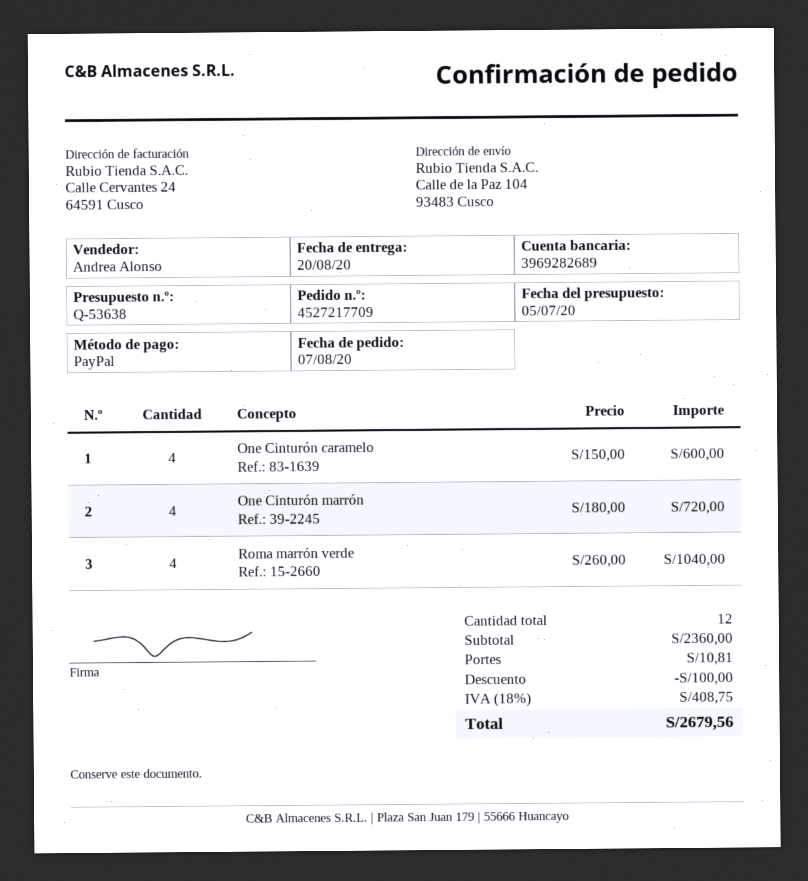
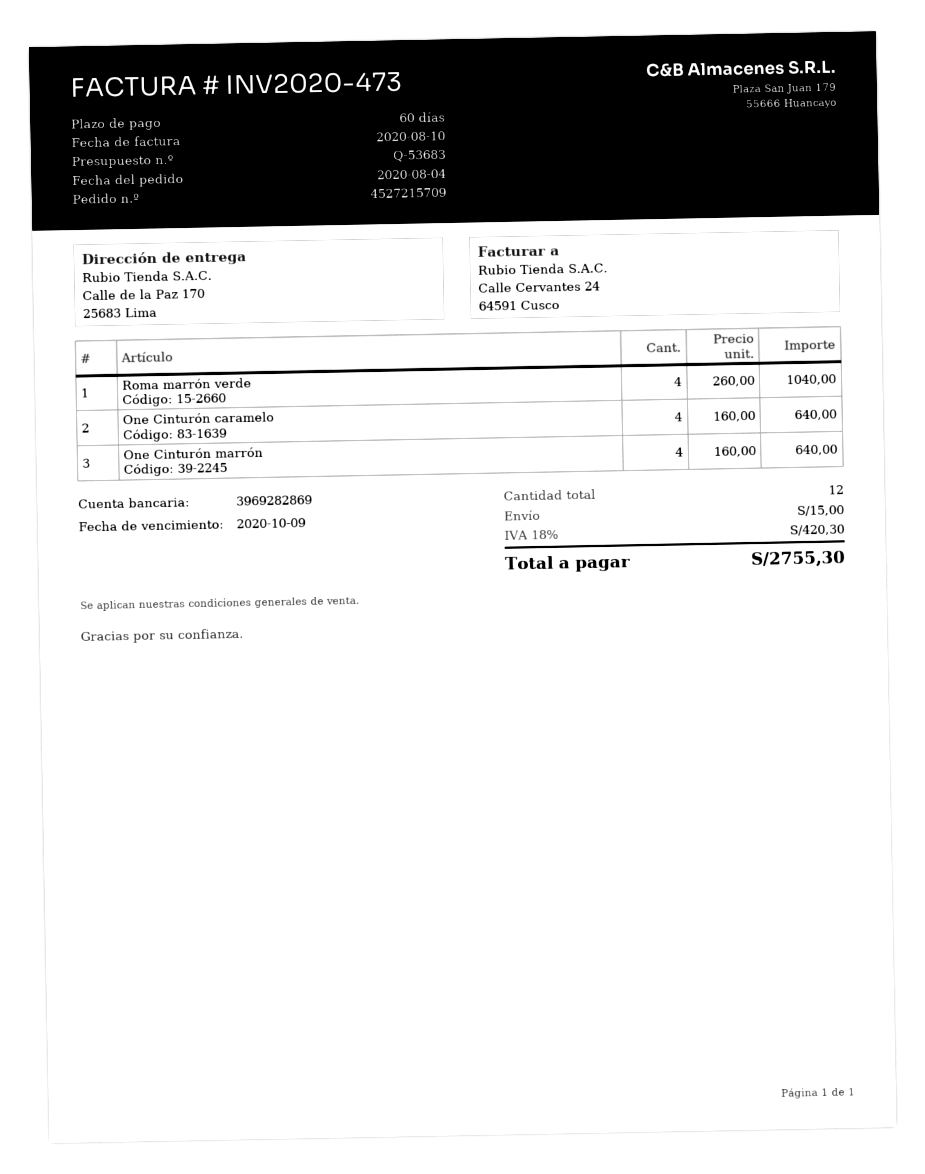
quote number: Q-53638 -> Q-53683
order number: 4527217709 -> 4527215709
order date: 2020-08-07 -> 2020-08-04
bank account: 3969282689 -> 3969282869
ship to: Calle de la Paz 104, 93483 Cusco -> Calle de la Paz 170, 25683 Lima
One Cinturón caramelo: 4 x 150.00 = 600.00 -> 4 x 160.00 = 640.00
One Cinturón marrón: 4 x 180.00 = 720.00 -> 4 x 160.00 = 640.00
discount: 100.00 -> none
shipping: 10.81 -> 15.00
tax: 18% = 408.75 -> 18% = 420.30
total: 2679.56 -> 2755.30

